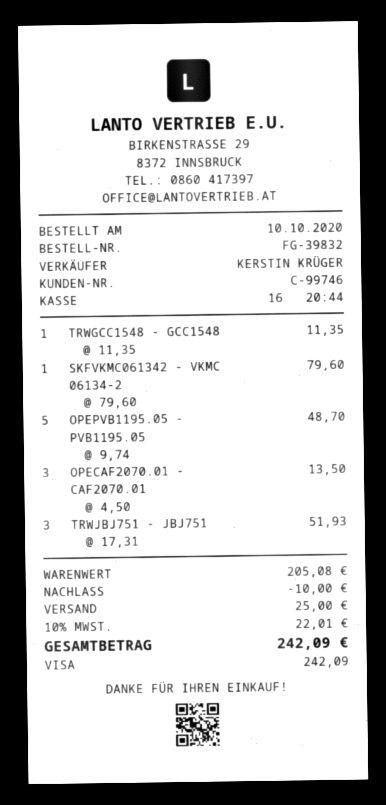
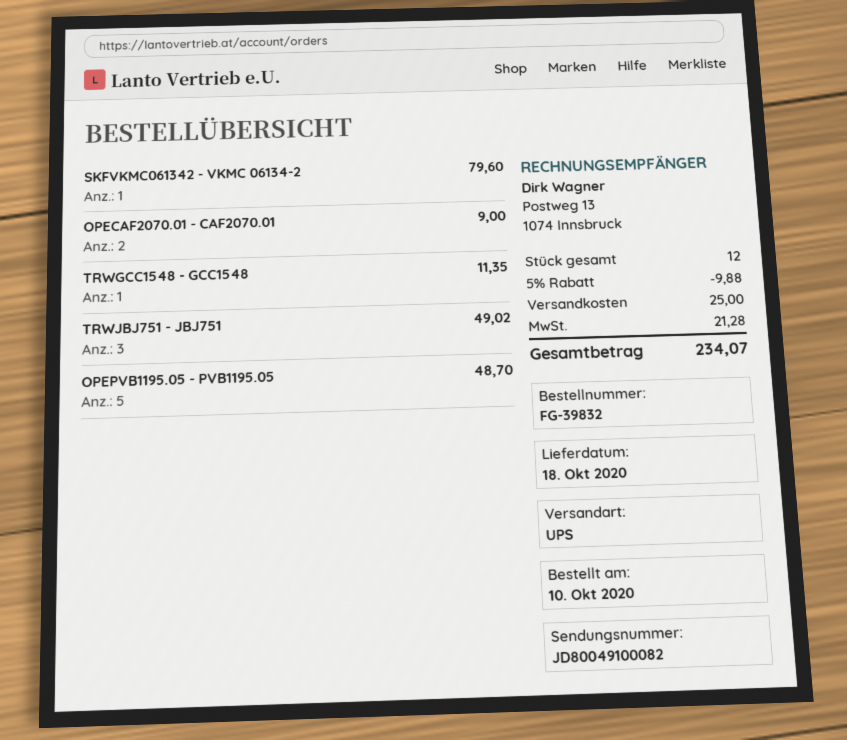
OPECAF2070.01 - CAF2070.01: 3 for 13.50 -> 2 for 9.00
TRWJBJ751 - JBJ751: 3 for 51.93 -> 3 for 49.02
discount: 10.00 -> 9.88
tax: 22.01 -> 21.28
total: 242.09 -> 234.07

